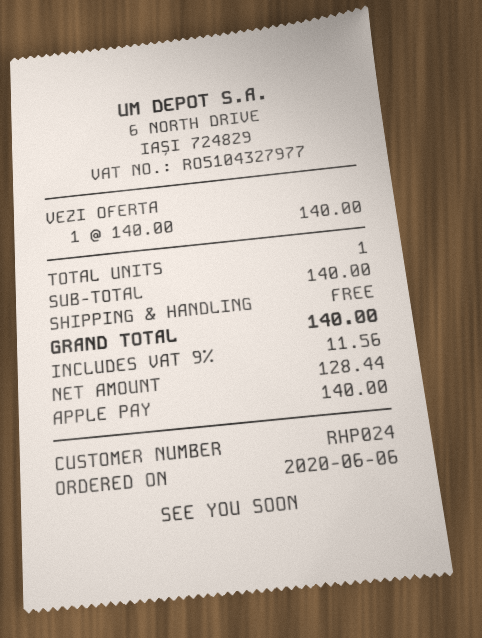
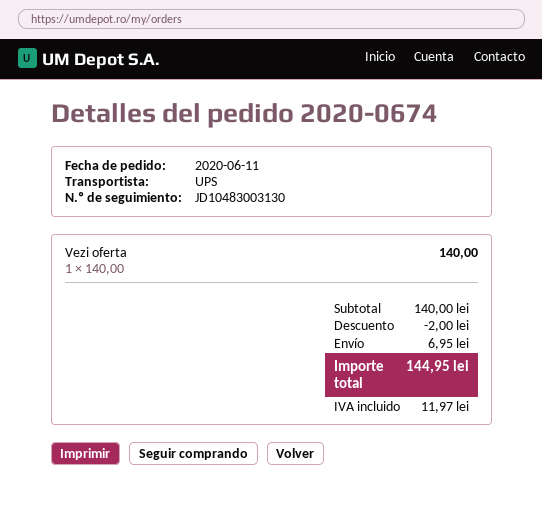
order date: 2020-06-06 -> 2020-06-11
discount: none -> 2.00
shipping: 0.00 -> 6.95
tax: 11.56 -> 11.97
total: 140.00 -> 144.95

